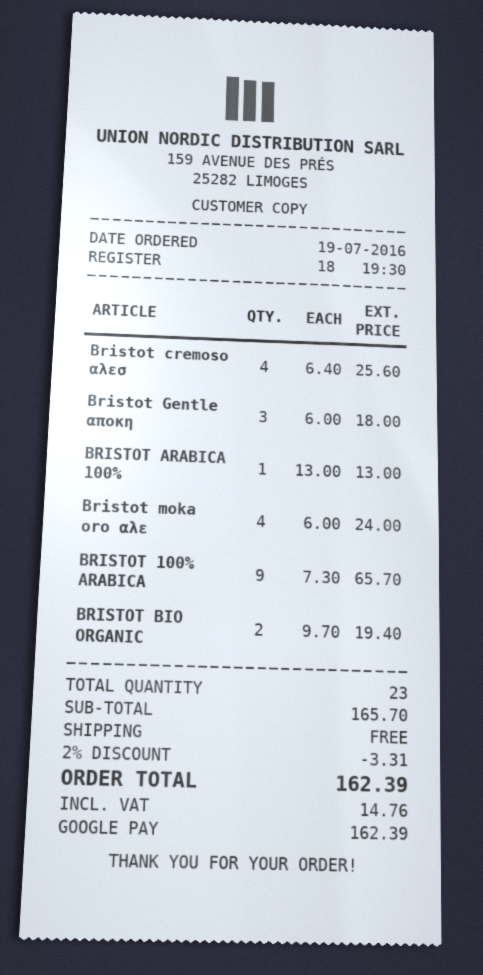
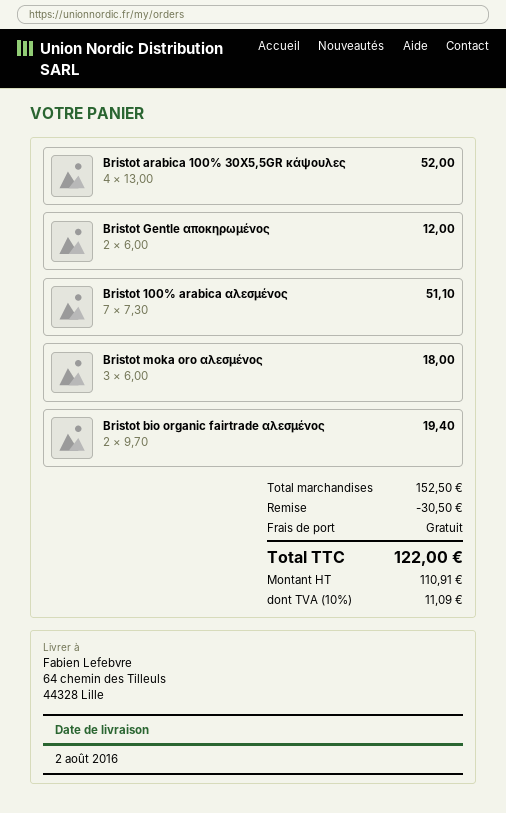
Bristot cremoso αλεσ: 4 x 6.40 = 25.60 -> none
Bristot Gentle αποκη: 3 x 6.00 = 18.00 -> 2 x 6.00 = 12.00
BRISTOT ARABICA 100%: 1 x 13.00 = 13.00 -> 4 x 13.00 = 52.00
Bristot moka oro αλε: 4 x 6.00 = 24.00 -> 3 x 6.00 = 18.00
BRISTOT 100% ARABICA: 9 x 7.30 = 65.70 -> 7 x 7.30 = 51.10
subtotal: 165.70 -> 152.50
discount: 3.31 -> 30.50
tax: 14.76 -> 11.09
total: 162.39 -> 122.00

